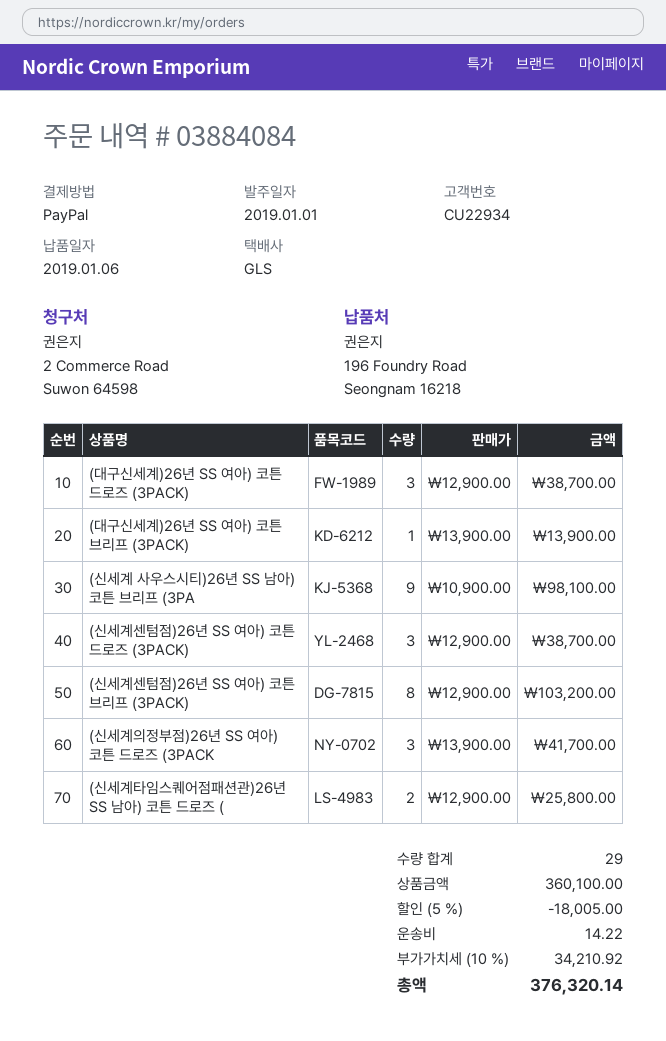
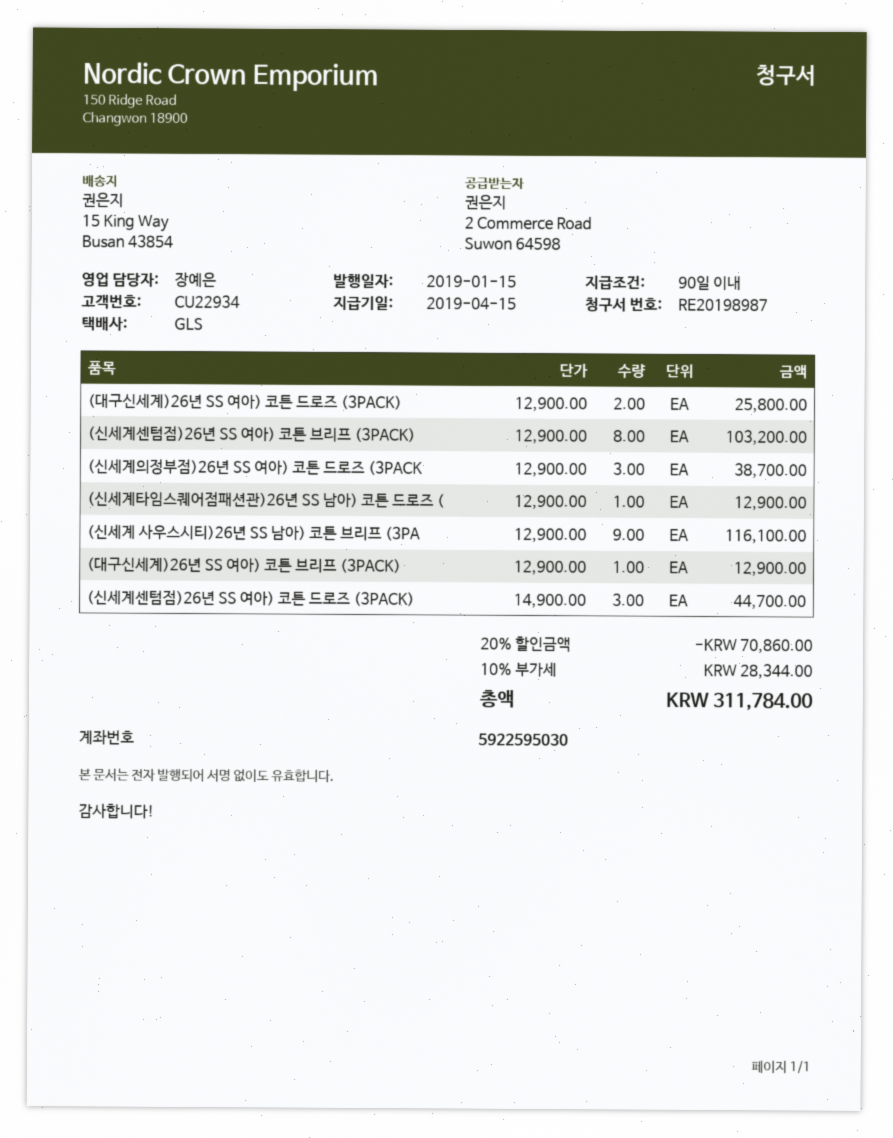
ship to: 196 Foundry Road, Seongnam 16218 -> 15 King Way, Busan 43854
(대구신세계)26년 SS 여아) 코튼 드로즈 (3PACK): 3 x 12900.00 = 38700.00 -> 2 x 12900.00 = 25800.00
(대구신세계)26년 SS 여아) 코튼 브리프 (3PACK): 1 x 13900.00 = 13900.00 -> 1 x 12900.00 = 12900.00
(신세계 사우스시티)26년 SS 남아) 코튼 브리프 (3PA: 9 x 10900.00 = 98100.00 -> 9 x 12900.00 = 116100.00
(신세계센텀점)26년 SS 여아) 코튼 드로즈 (3PACK): 3 x 12900.00 = 38700.00 -> 3 x 14900.00 = 44700.00
(신세계의정부점)26년 SS 여아) 코튼 드로즈 (3PACK: 3 x 13900.00 = 41700.00 -> 3 x 12900.00 = 38700.00
(신세계타임스퀘어점패션관)26년 SS 남아) 코튼 드로즈 (: 2 x 12900.00 = 25800.00 -> 1 x 12900.00 = 12900.00
discount: 5% = 18005.00 -> 20% = 70860.00
shipping: 14.22 -> none
tax: 10% = 34210.92 -> 10% = 28344.00
total: 376320.14 -> 311784.00

